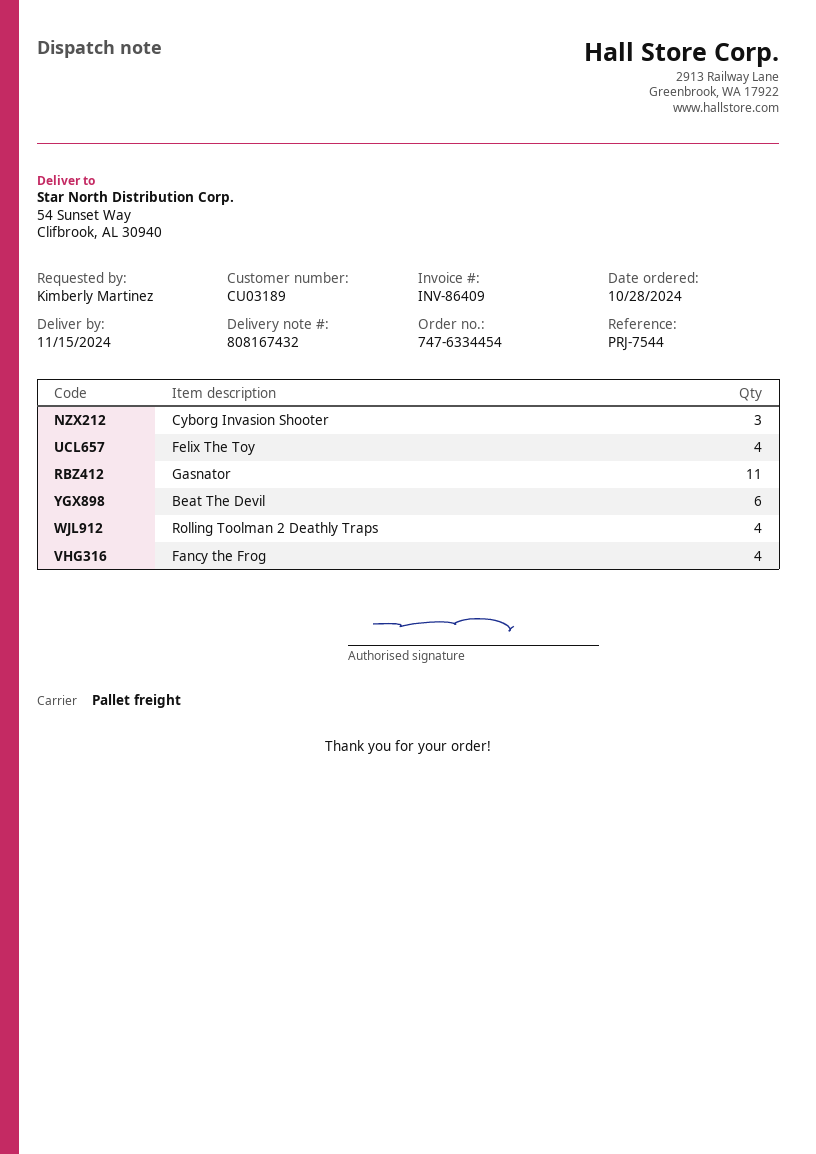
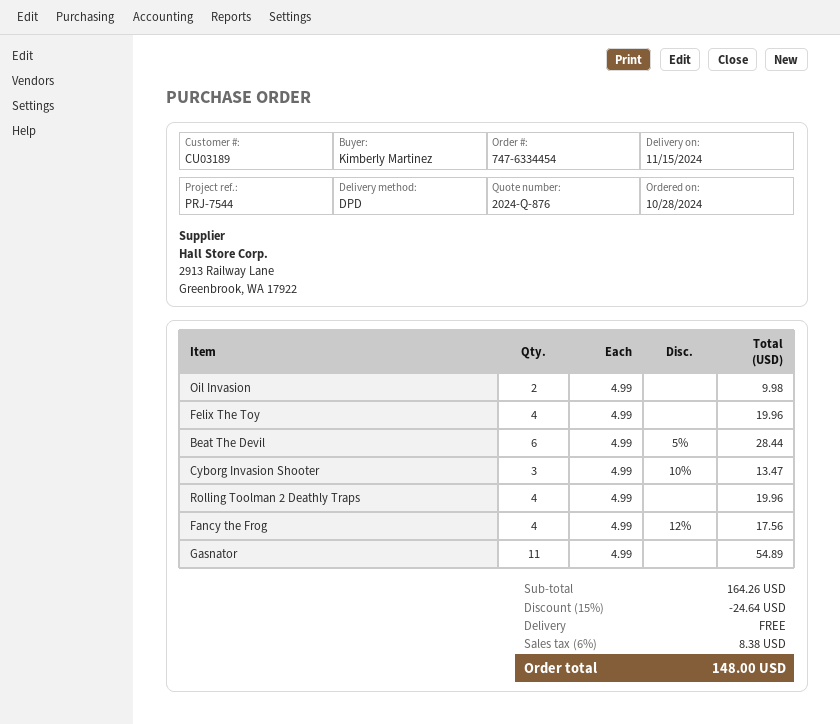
shipping method: pallet freight -> DPD
Oil Invasion: none -> 2

